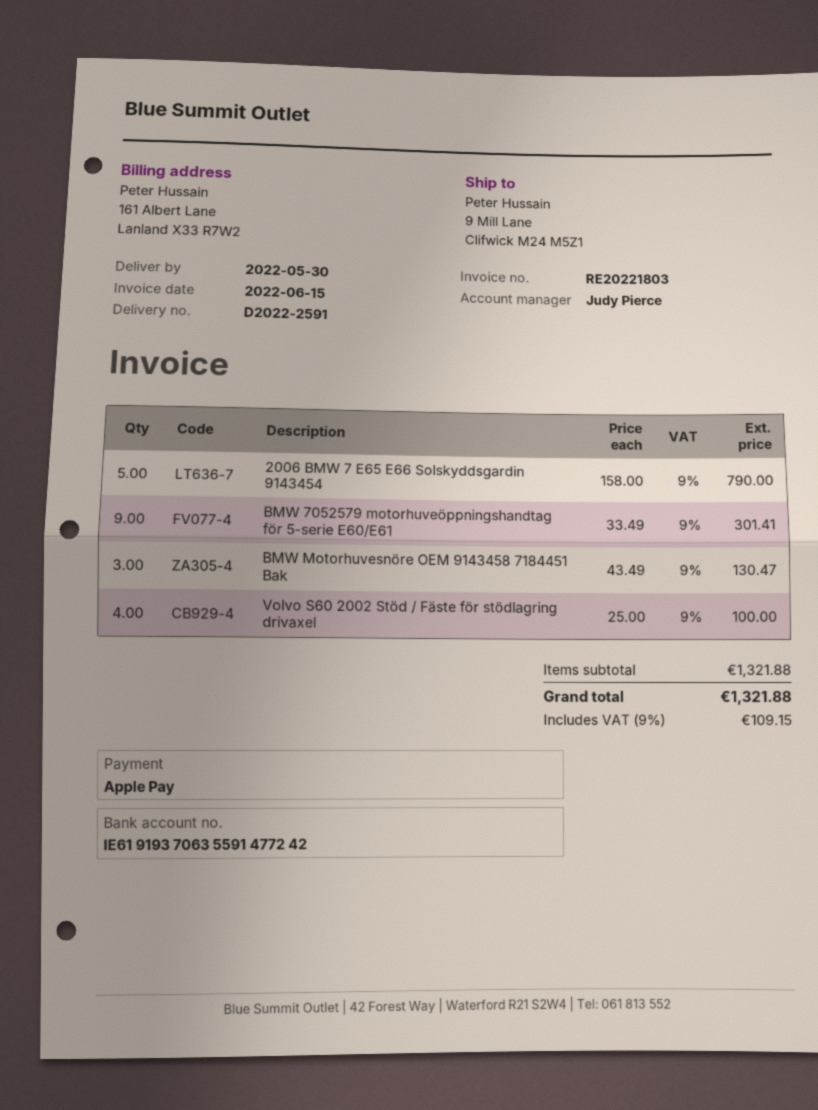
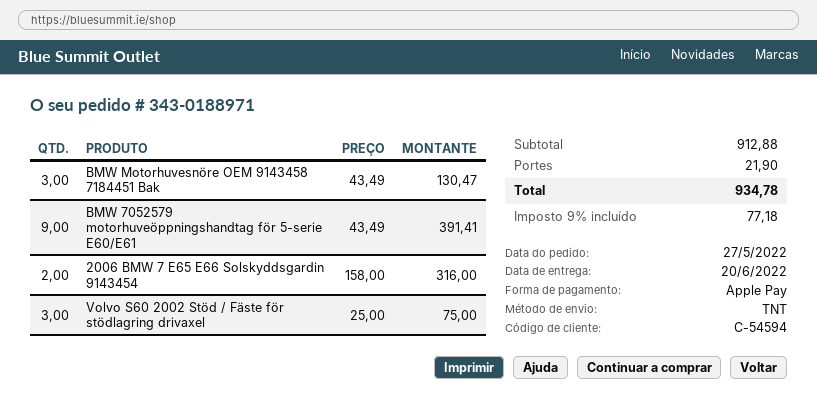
delivery date: 2022-05-30 -> 2022-06-20
2006 BMW 7 E65 E66 Solskyddsgardin 9143454: 5 x 158.00 = 790.00 -> 2 x 158.00 = 316.00
BMW 7052579 motorhuveöppningshandtag för 5-serie E60/E61: 9 x 33.49 = 301.41 -> 9 x 43.49 = 391.41
Volvo S60 2002 Stöd / Fäste för stödlagring drivaxel: 4 x 25.00 = 100.00 -> 3 x 25.00 = 75.00
subtotal: 1321.88 -> 912.88
shipping: none -> 21.90
tax: 9% = 109.15 -> 9% = 77.18
total: 1321.88 -> 934.78

